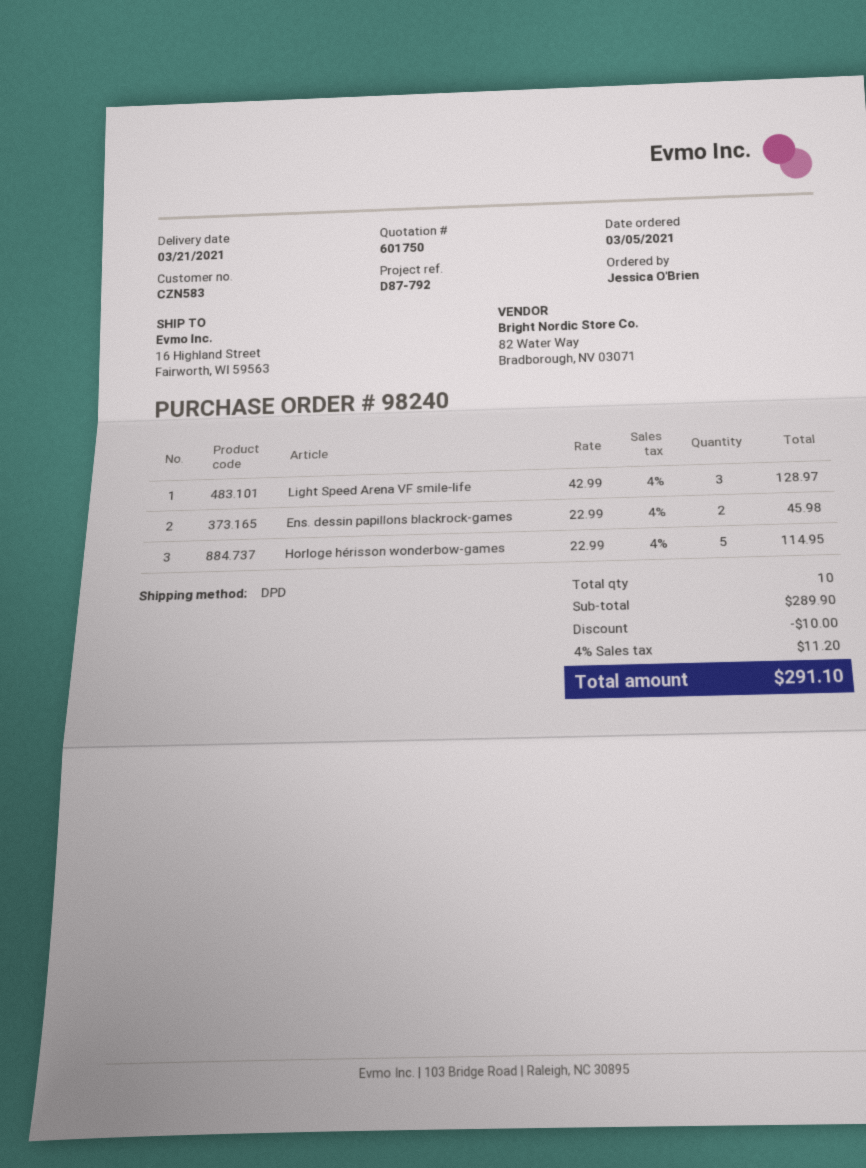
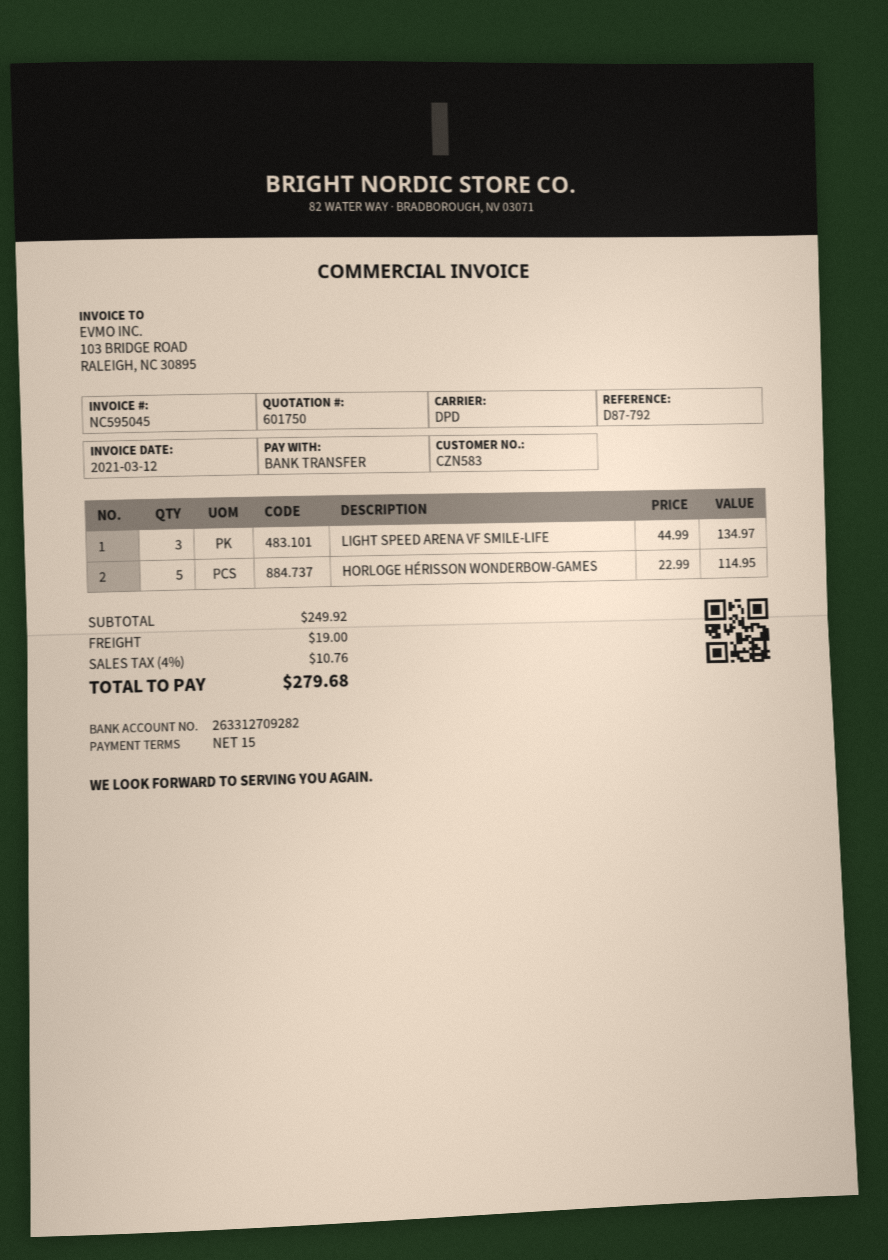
Light Speed Arena VF smile-life: 3 x 42.99 = 128.97 -> 3 x 44.99 = 134.97
Ens. dessin papillons blackrock-games: 2 x 22.99 = 45.98 -> none
subtotal: 289.90 -> 249.92
discount: 10.00 -> none
shipping: none -> 19.00
tax: 4% = 11.20 -> 4% = 10.76
total: 291.10 -> 279.68

